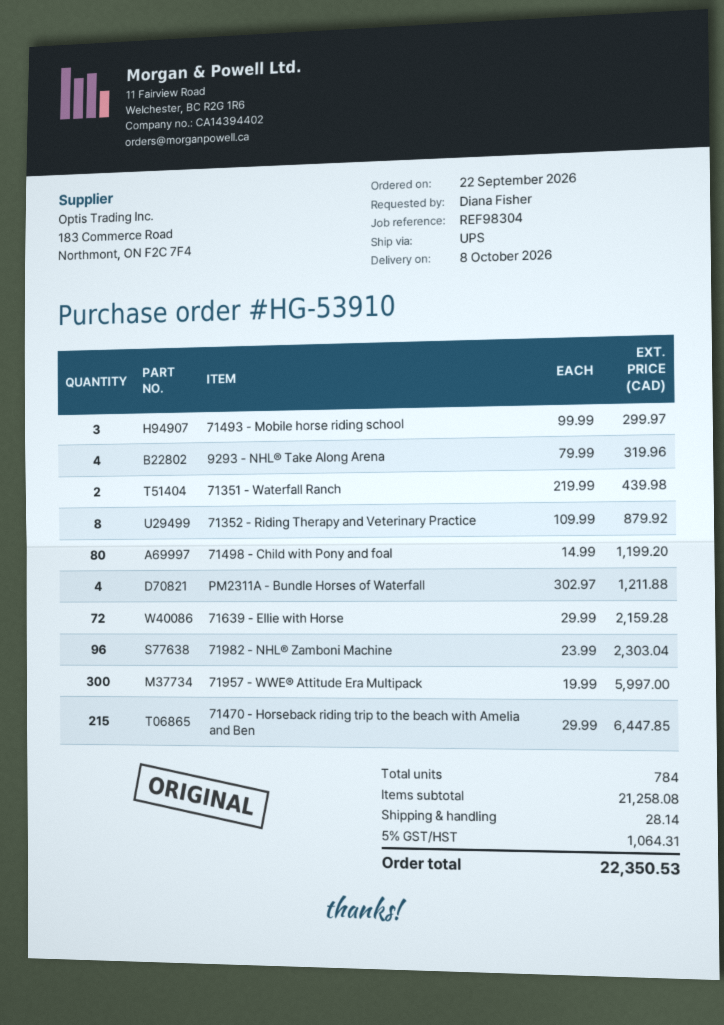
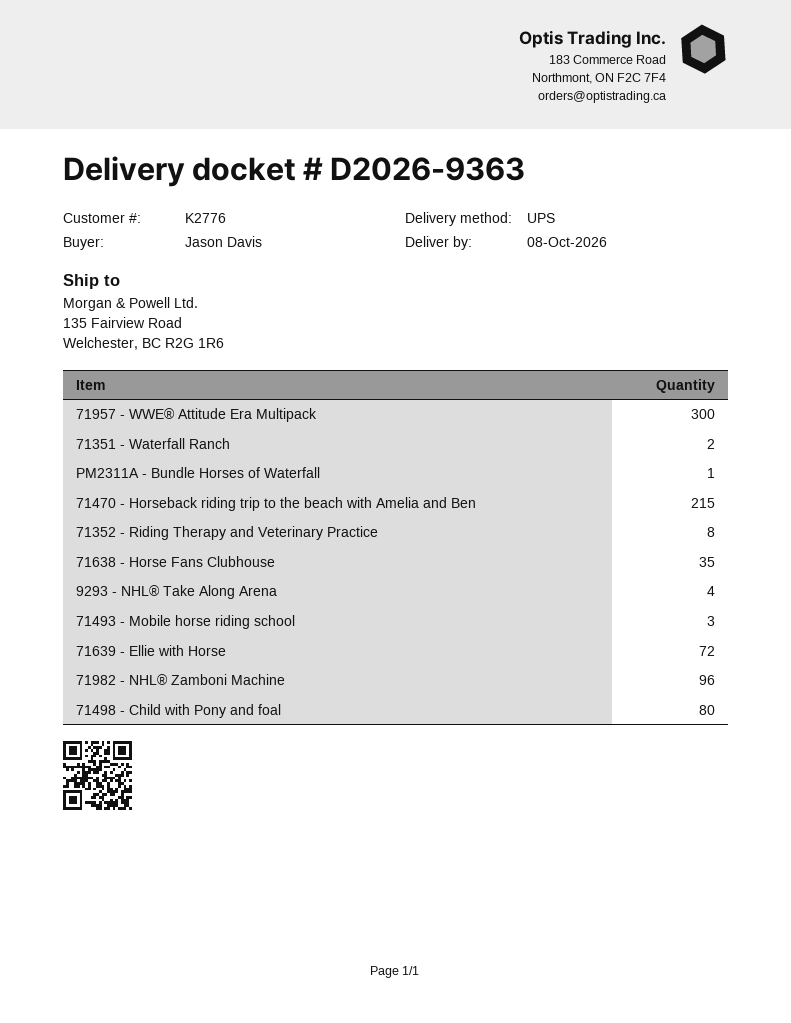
ordered by: Diana Fisher -> Jason Davis
PM2311A - Bundle Horses of Waterfall: 4 -> 1
71638 - Horse Fans Clubhouse: none -> 35

